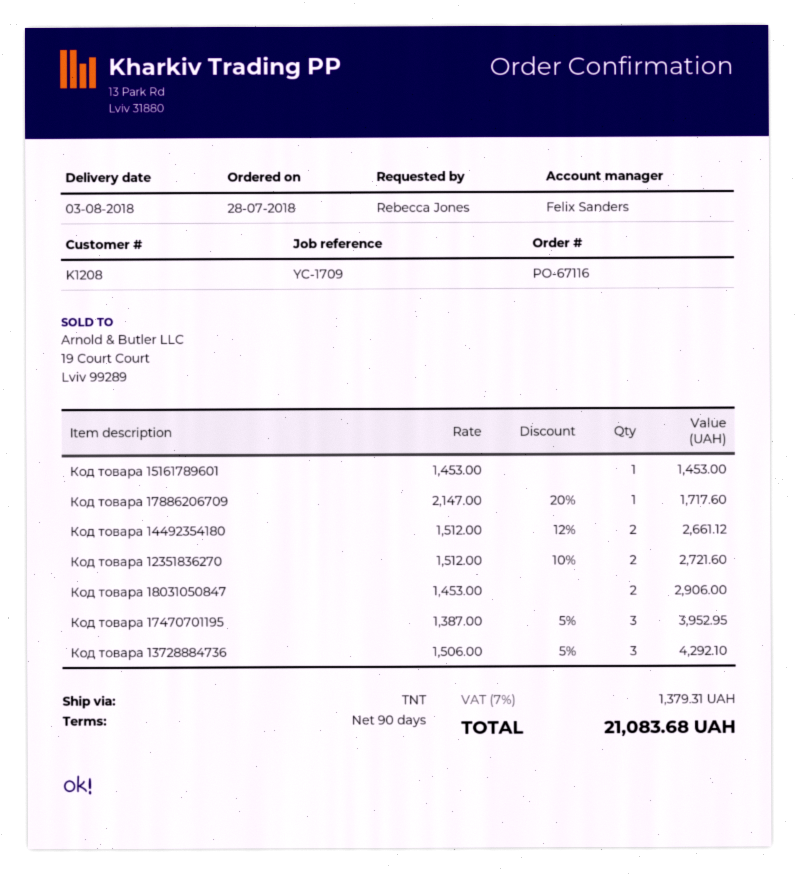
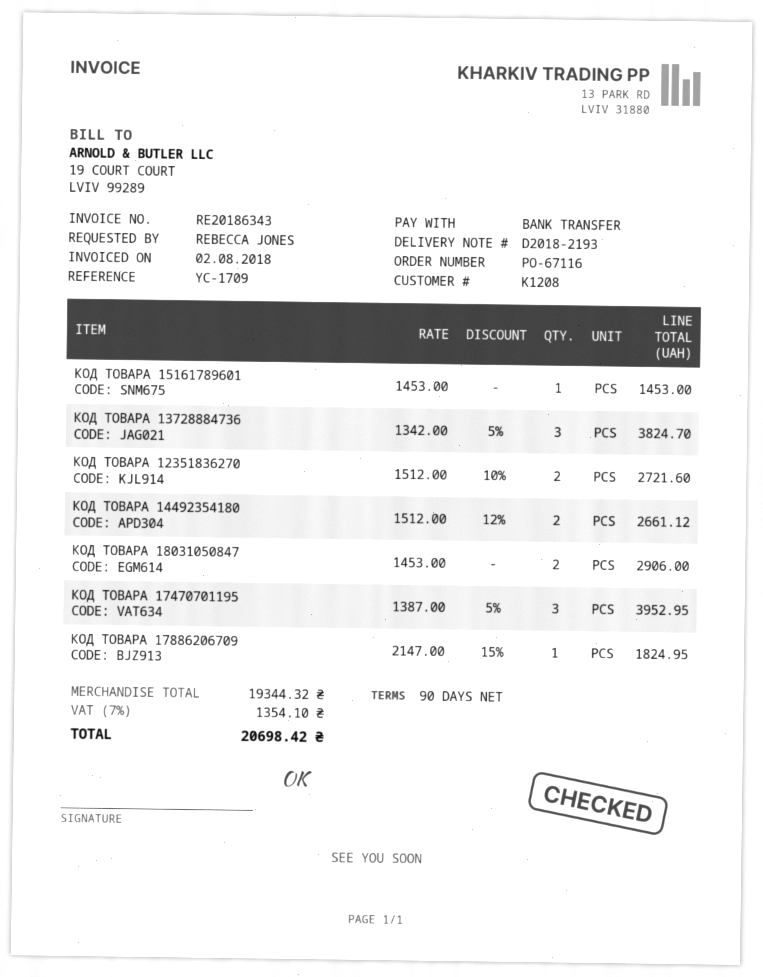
Код товара 17886206709: 1 x 2147.00 - 20% = 1717.60 -> 1 x 2147.00 - 15% = 1824.95
Код товара 13728884736: 3 x 1506.00 - 5% = 4292.10 -> 3 x 1342.00 - 5% = 3824.70
tax: 7% = 1379.31 -> 7% = 1354.10
total: 21083.68 -> 20698.42

